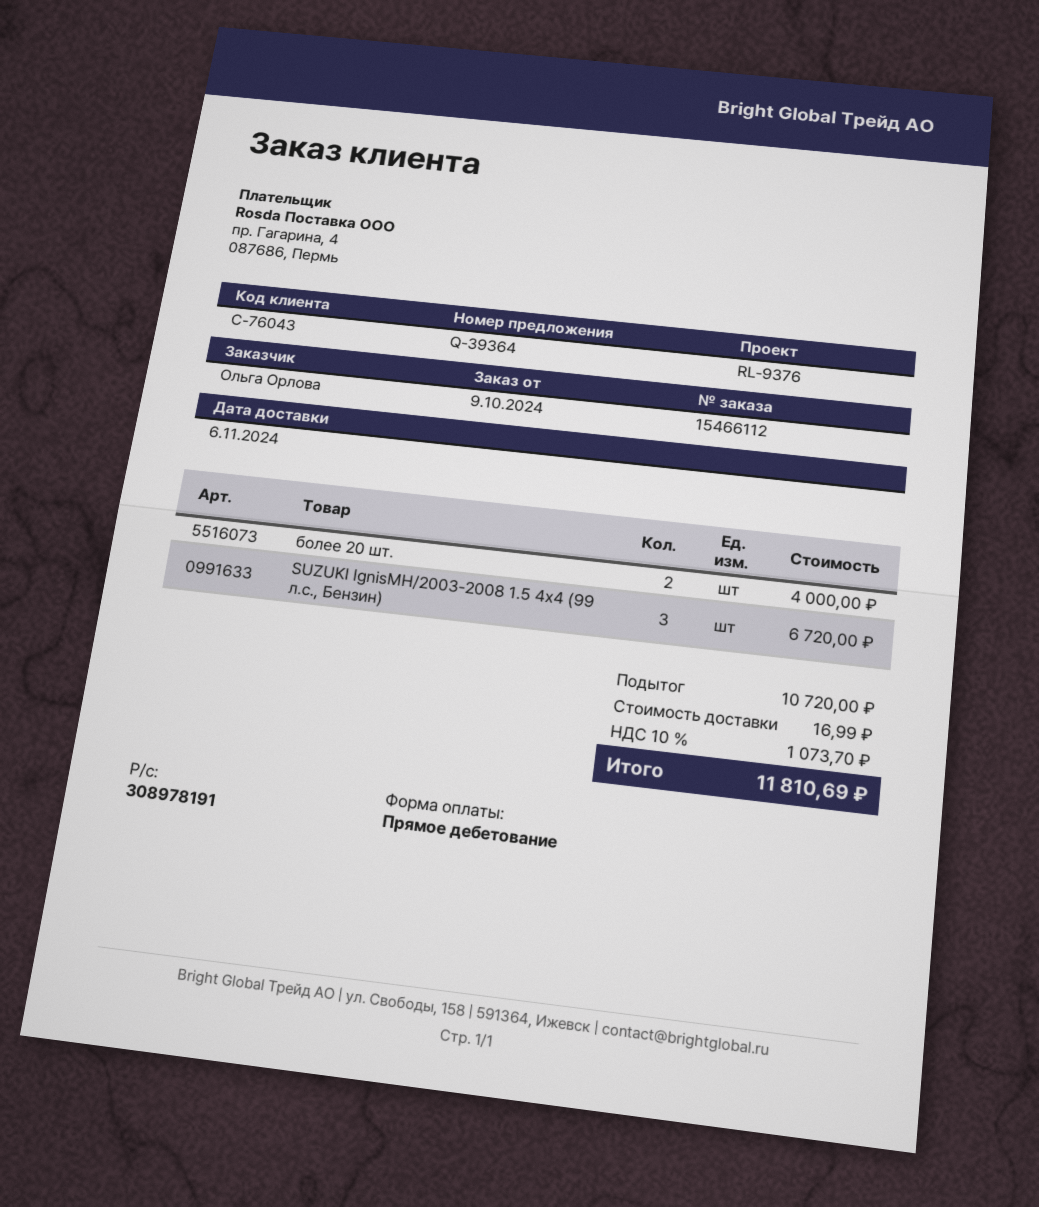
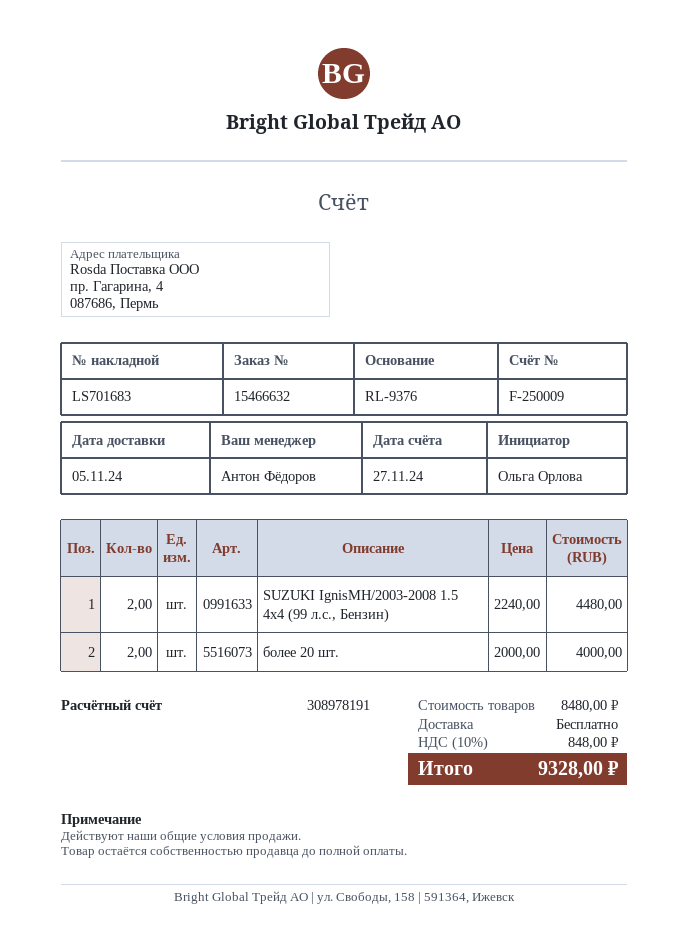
order number: 15466112 -> 15466632
delivery date: 2024-11-06 -> 2024-11-05
SUZUKI IgnisMH/2003-2008 1.5 4x4 (99 л.с., Бензин): 3 for 6720.00 -> 2 for 4480.00
subtotal: 10720.00 -> 8480.00
shipping: 16.99 -> 0.00
tax: 10% = 1073.70 -> 10% = 848.00
total: 11810.69 -> 9328.00

